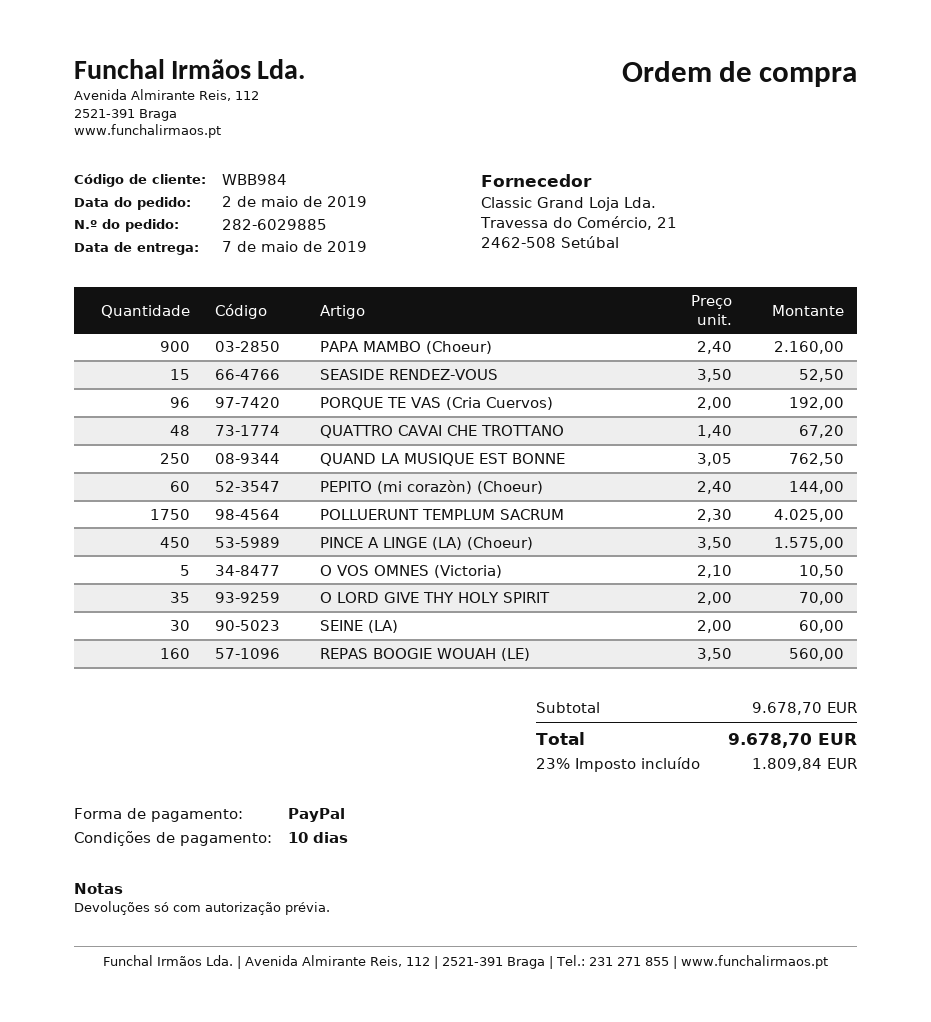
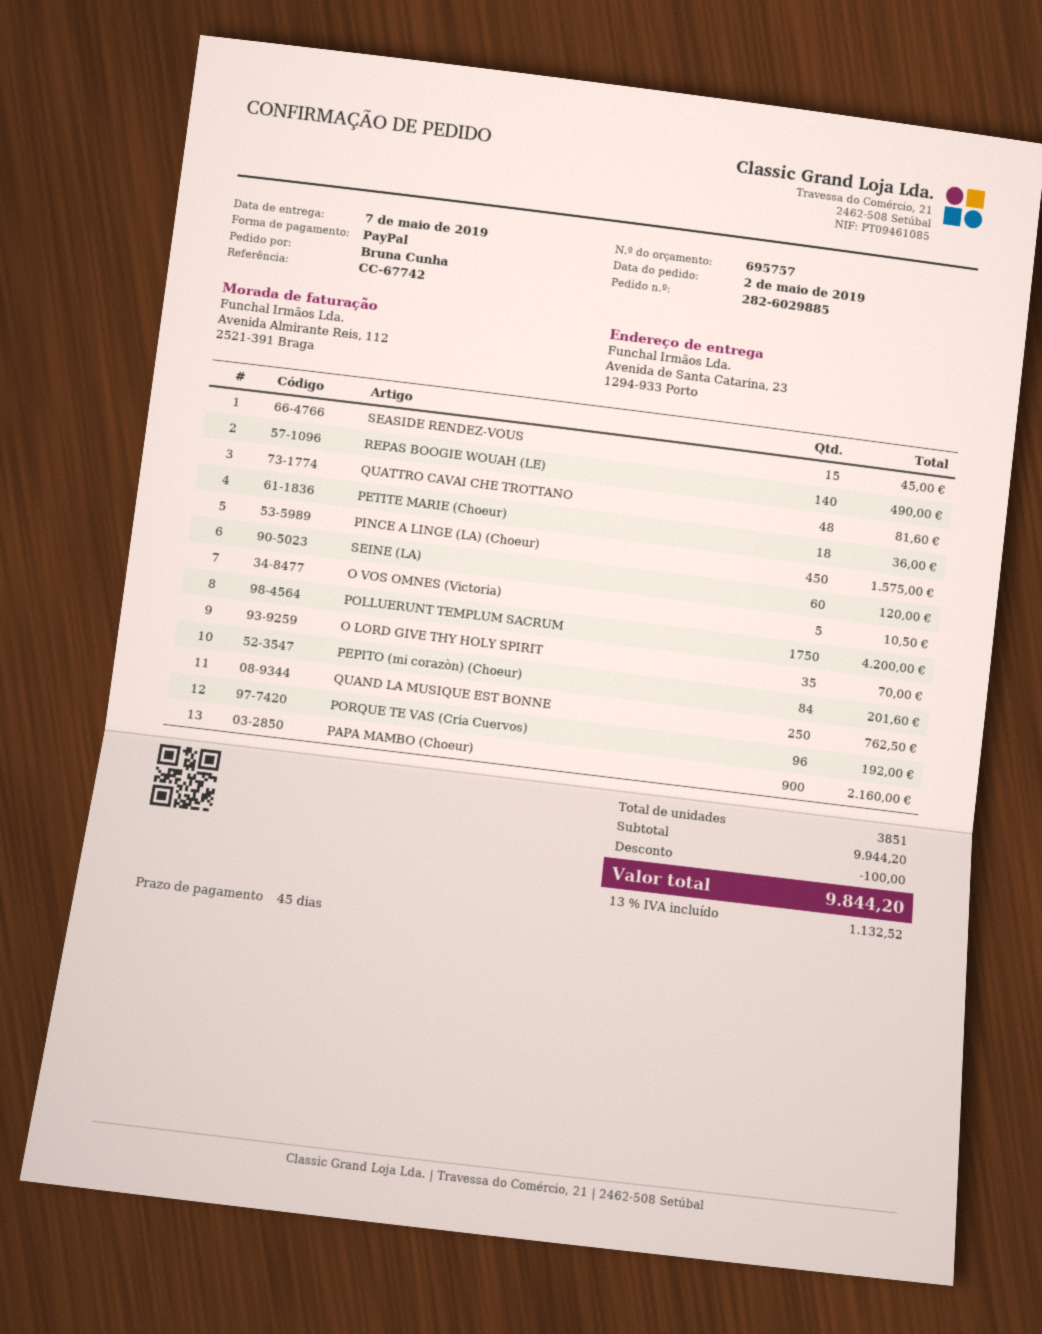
payment terms: 10 days -> 45 days
SEASIDE RENDEZ-VOUS: 15 for 52.50 -> 15 for 45.00
QUATTRO CAVAI CHE TROTTANO: 48 for 67.20 -> 48 for 81.60
PEPITO (mi corazòn) (Choeur): 60 for 144.00 -> 84 for 201.60
POLLUERUNT TEMPLUM SACRUM: 1750 for 4025.00 -> 1750 for 4200.00
SEINE (LA): 30 for 60.00 -> 60 for 120.00
REPAS BOOGIE WOUAH (LE): 160 for 560.00 -> 140 for 490.00
PETITE MARIE (Choeur): none -> 18 for 36.00
subtotal: 9678.70 -> 9944.20
discount: none -> 100.00
tax: 23% = 1809.84 -> 13% = 1132.52
total: 9678.70 -> 9844.20

